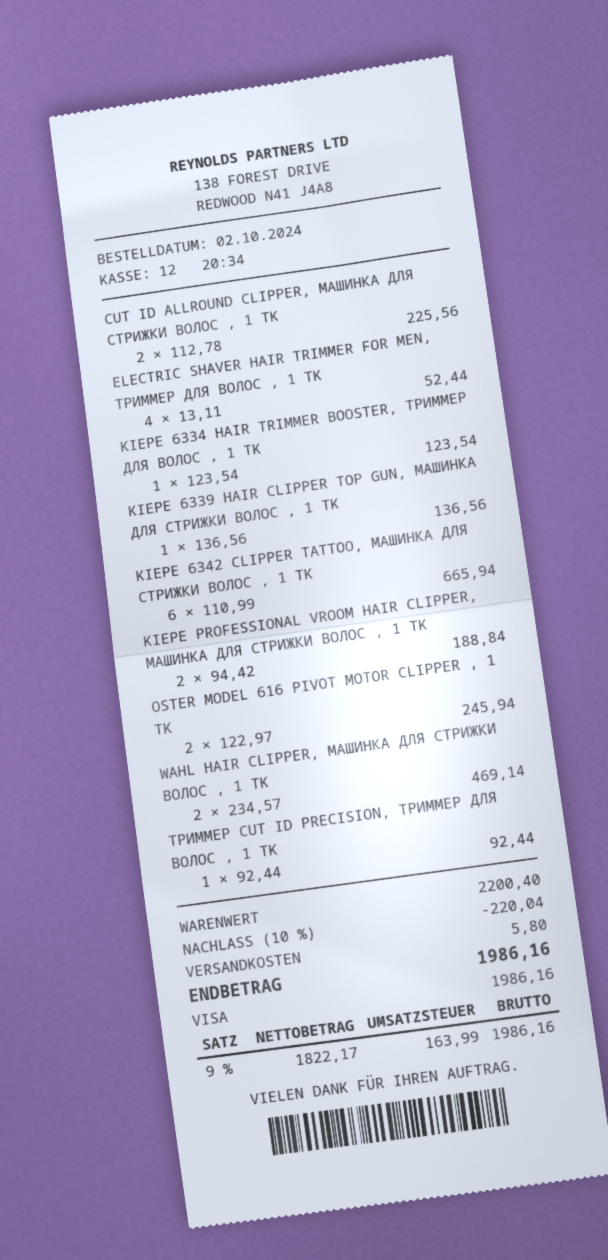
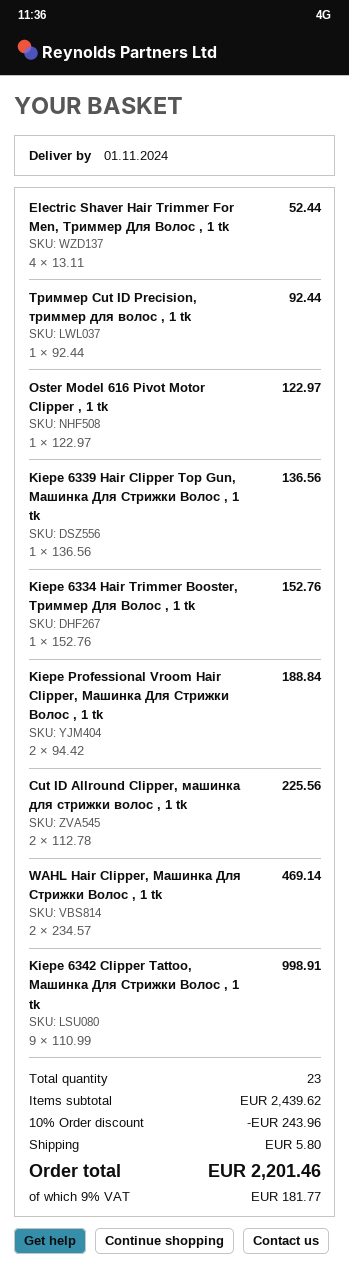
KIEPE 6334 HAIR TRIMMER BOOSTER, ТРИММЕР ДЛЯ ВОЛОС , 1 TK: 1 x 123.54 = 123.54 -> 1 x 152.76 = 152.76
KIEPE 6342 CLIPPER TATTOO, МАШИНКА ДЛЯ СТРИЖКИ ВОЛОС , 1 TK: 6 x 110.99 = 665.94 -> 9 x 110.99 = 998.91
OSTER MODEL 616 PIVOT MOTOR CLIPPER , 1 TK: 2 x 122.97 = 245.94 -> 1 x 122.97 = 122.97
subtotal: 2200.40 -> 2439.62
discount: 10% = 220.04 -> 10% = 243.96
tax: 9% = 163.99 -> 9% = 181.77
total: 1986.16 -> 2201.46

